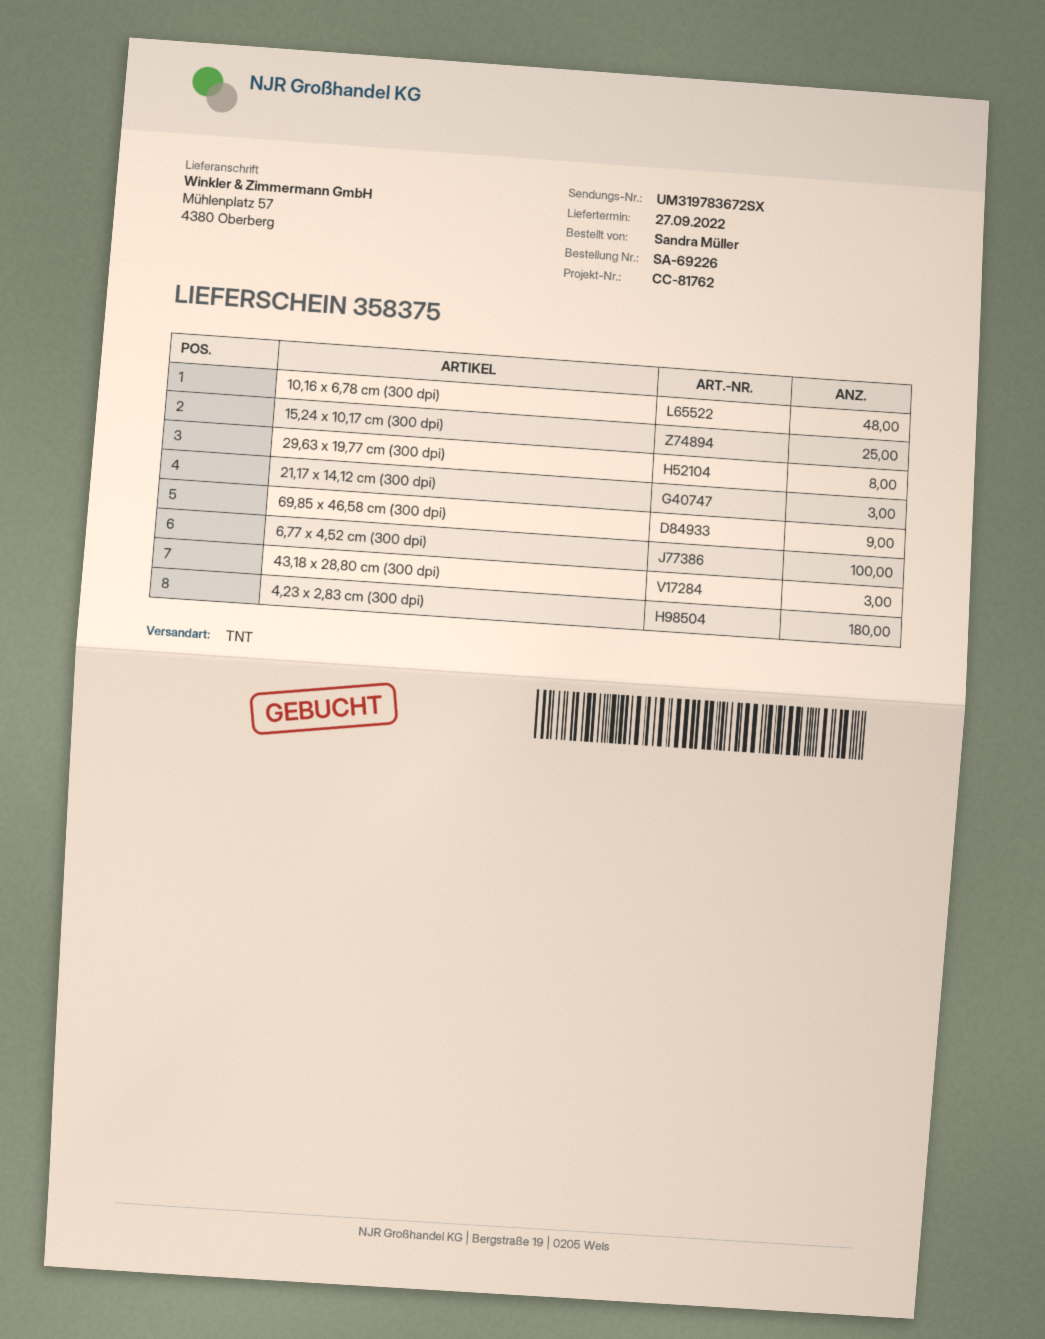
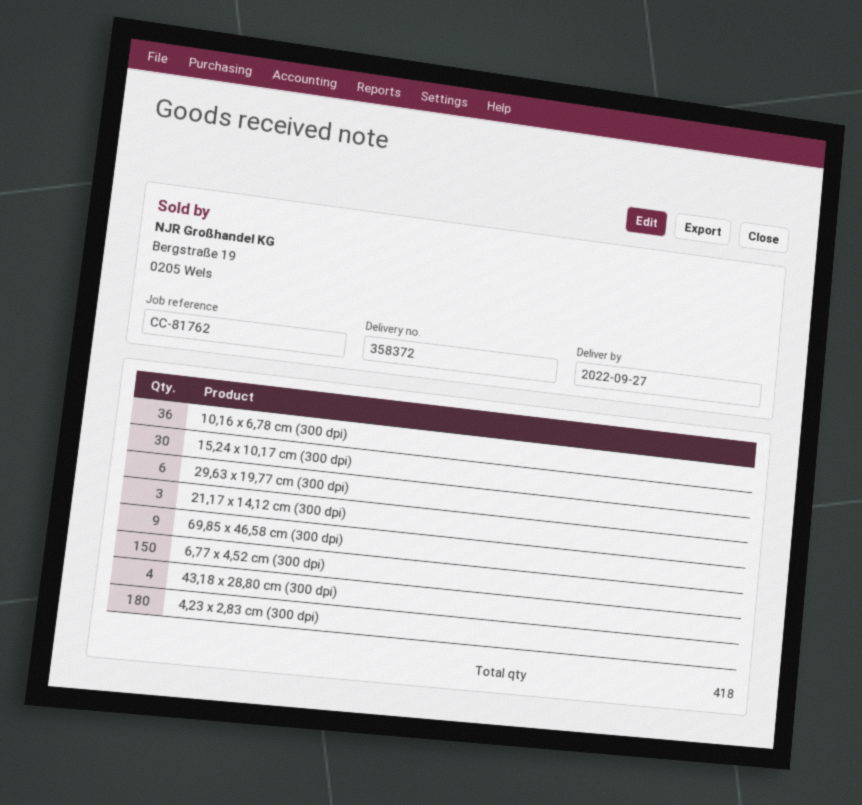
delivery note number: 358375 -> 358372
10,16 x 6,78 cm (300 dpi): 48 -> 36
15,24 x 10,17 cm (300 dpi): 25 -> 30
29,63 x 19,77 cm (300 dpi): 8 -> 6
6,77 x 4,52 cm (300 dpi): 100 -> 150
43,18 x 28,80 cm (300 dpi): 3 -> 4

